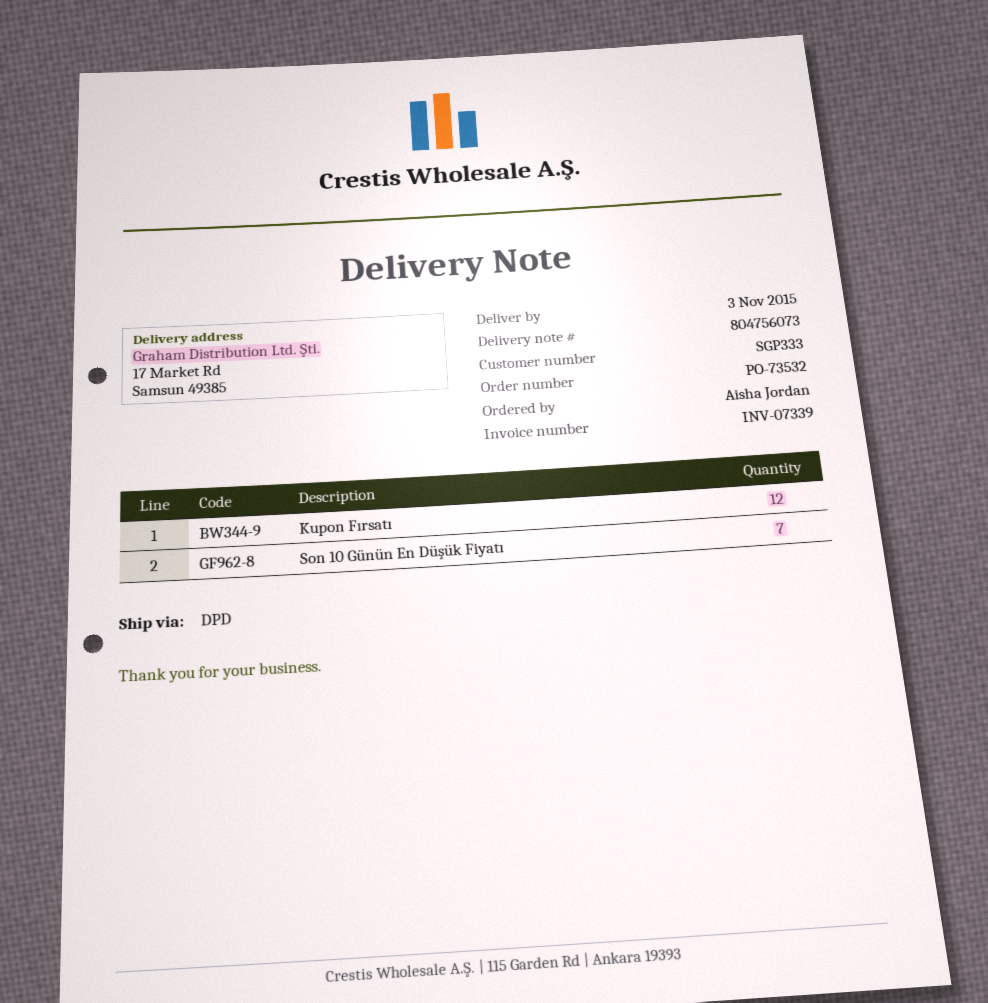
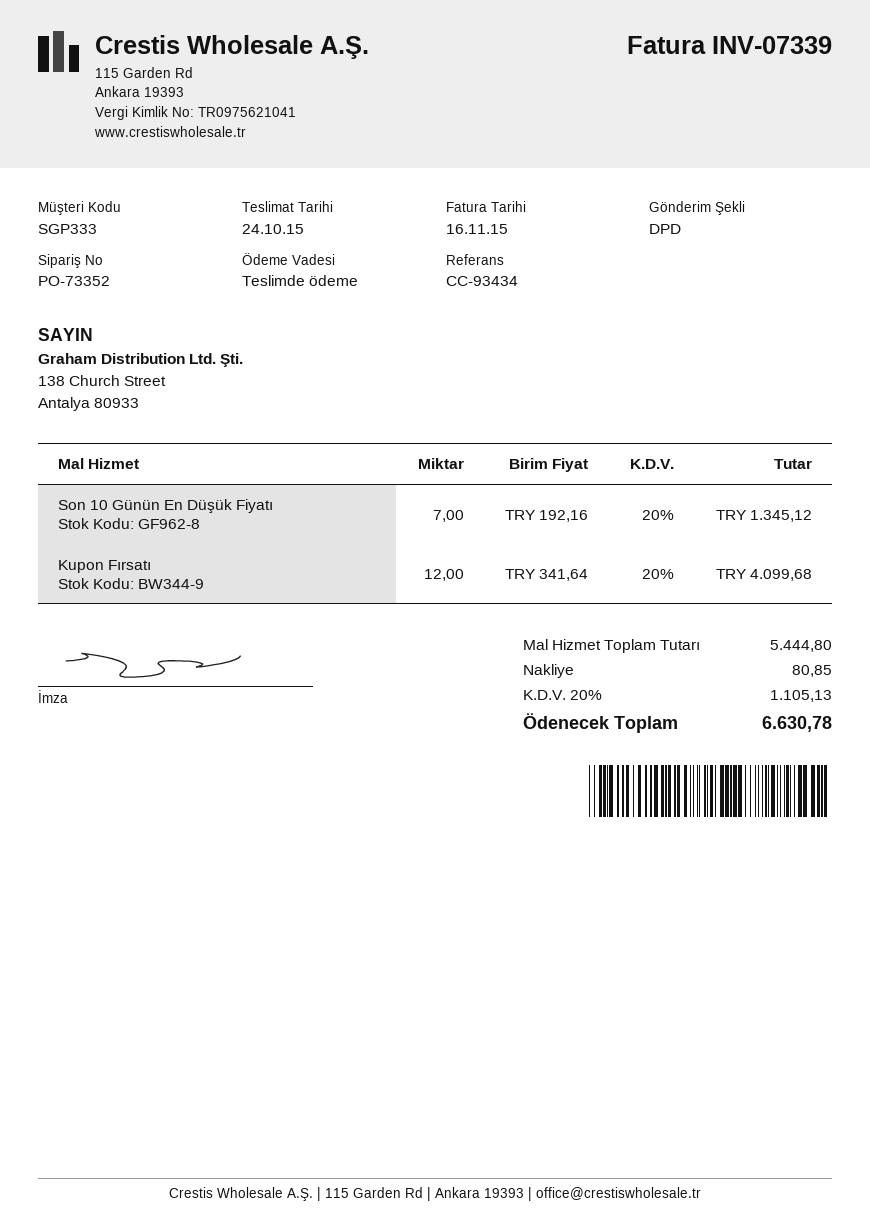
order number: PO-73532 -> PO-73352
delivery date: 2015-11-03 -> 2015-10-24

